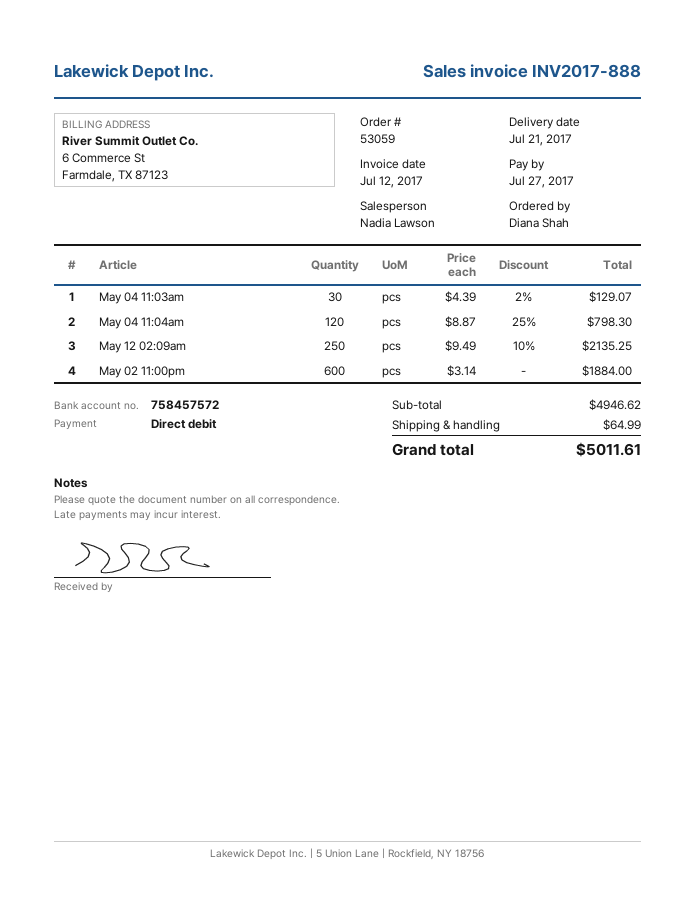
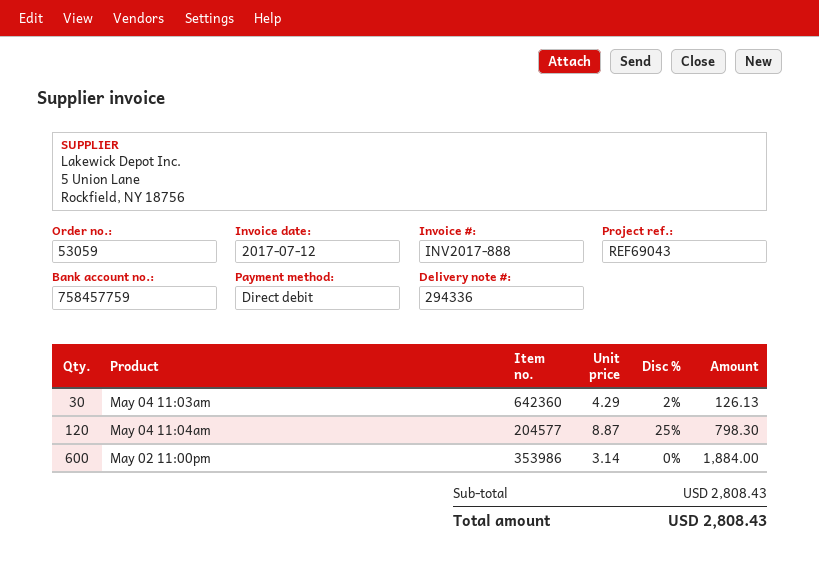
bank account: 758457572 -> 758457759
May 04 11:03am: 30 x 4.39 - 2% = 129.07 -> 30 x 4.29 - 2% = 126.13
May 12 02:09am: 250 x 9.49 - 10% = 2135.25 -> none
subtotal: 4946.62 -> 2808.43
shipping: 64.99 -> none
total: 5011.61 -> 2808.43

